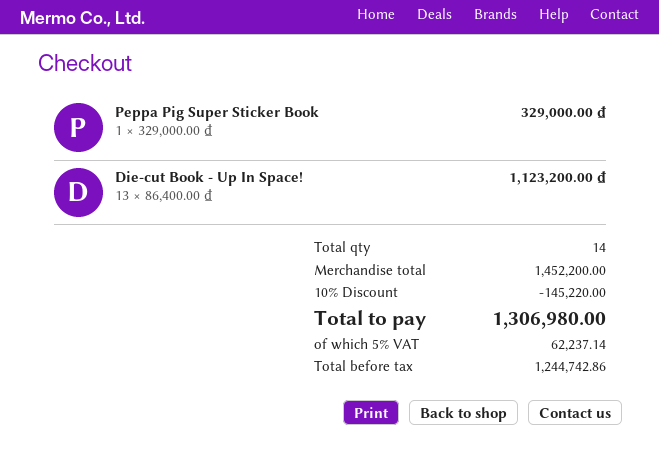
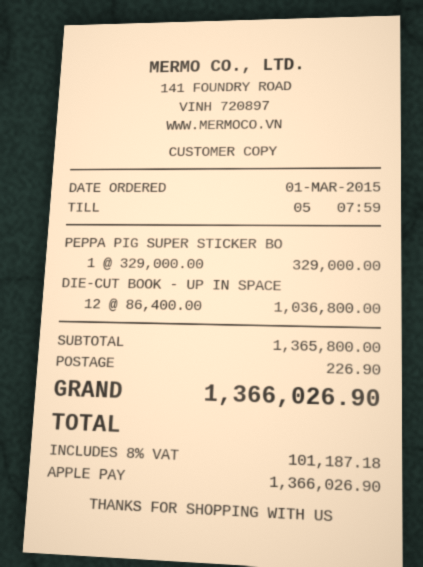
Die-cut Book - Up In Space!: 13 x 86400.00 = 1123200.00 -> 12 x 86400.00 = 1036800.00
subtotal: 1452200.00 -> 1365800.00
discount: 10% = 145220.00 -> none
shipping: none -> 226.90
tax: 5% = 62237.14 -> 8% = 101187.18
total: 1306980.00 -> 1366026.90

